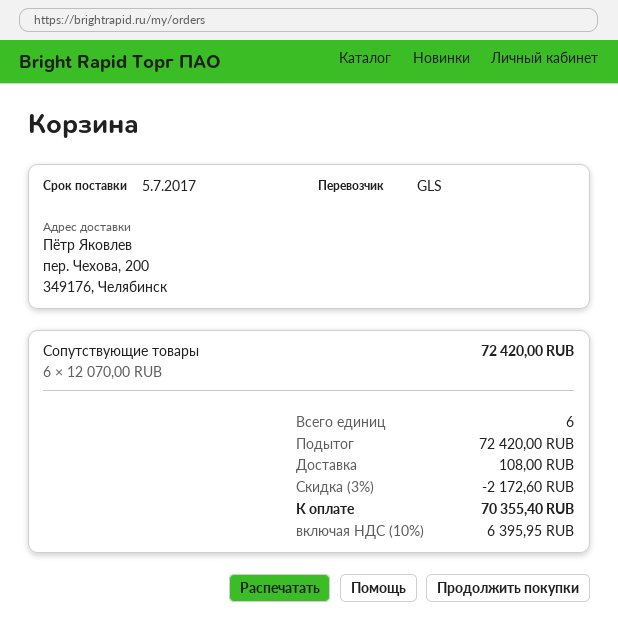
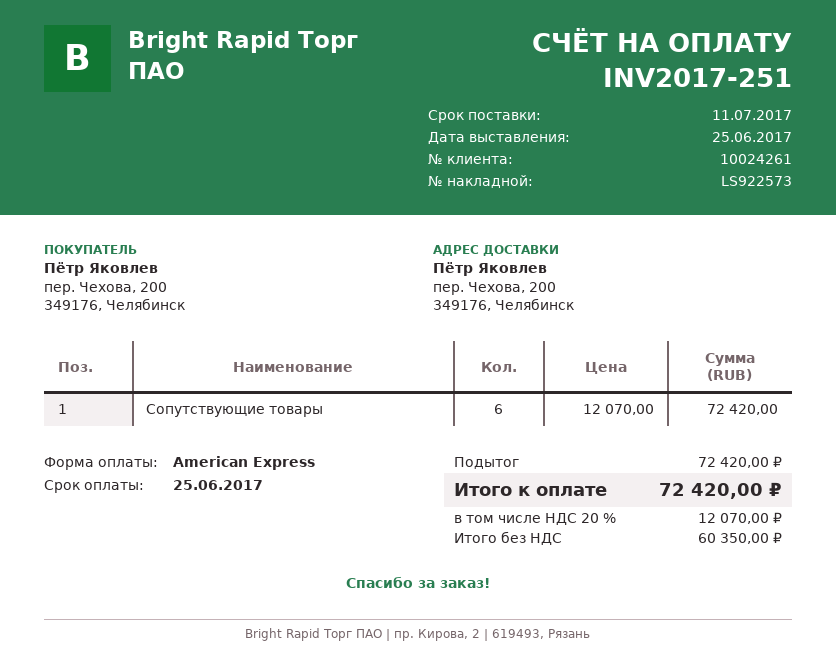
delivery date: 2017-07-05 -> 2017-07-11
discount: 3% = 2172.60 -> none
shipping: 108.00 -> none
tax: 10% = 6395.95 -> 20% = 12070.00
total: 70355.40 -> 72420.00

